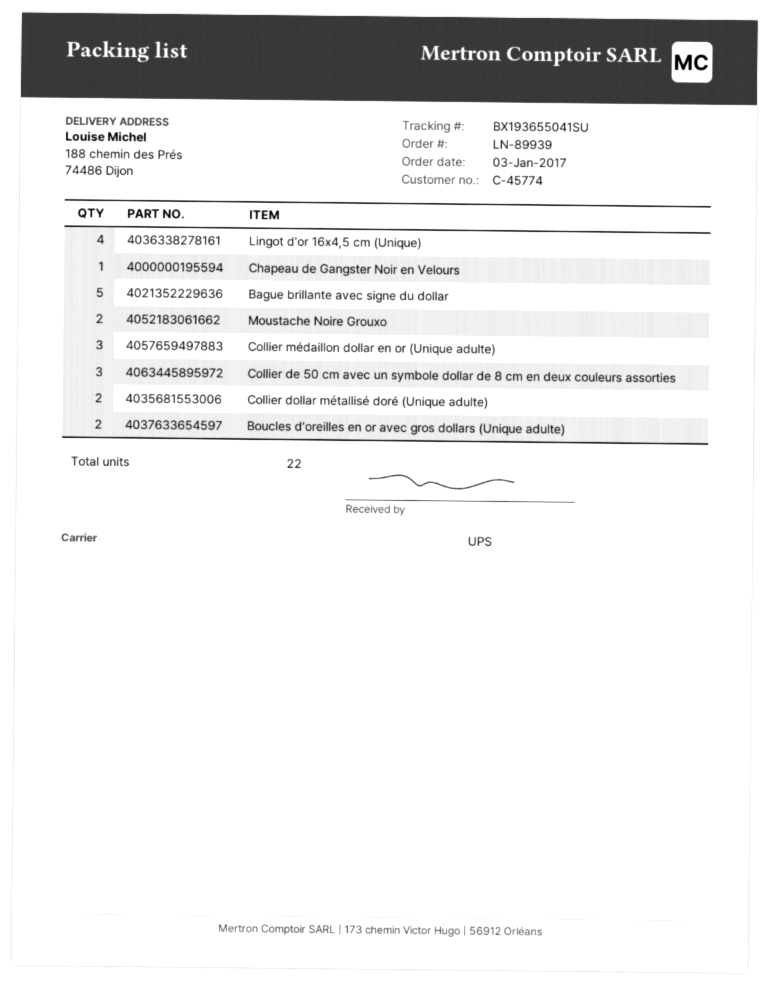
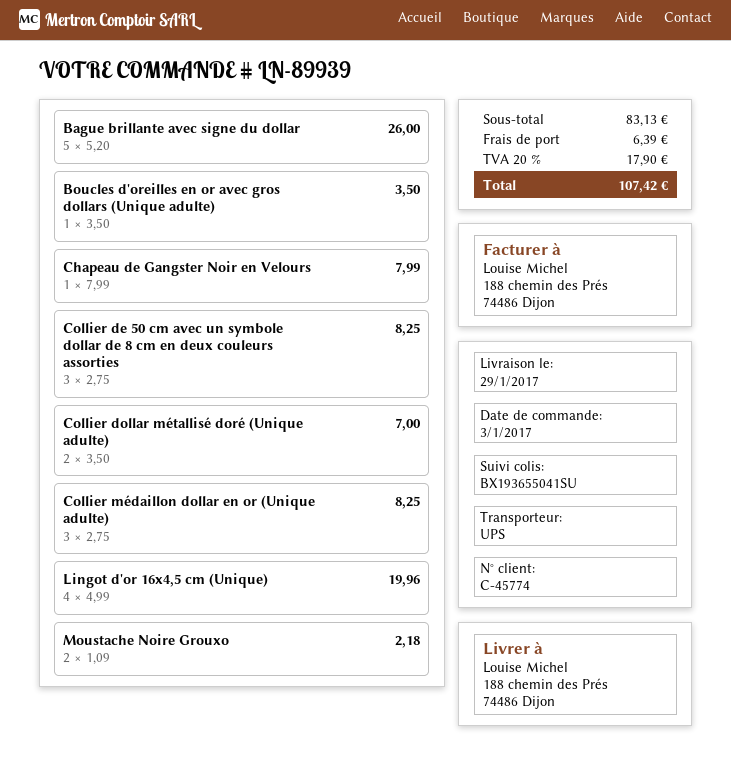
Boucles d'oreilles en or avec gros dollars (Unique adulte): 2 -> 1

